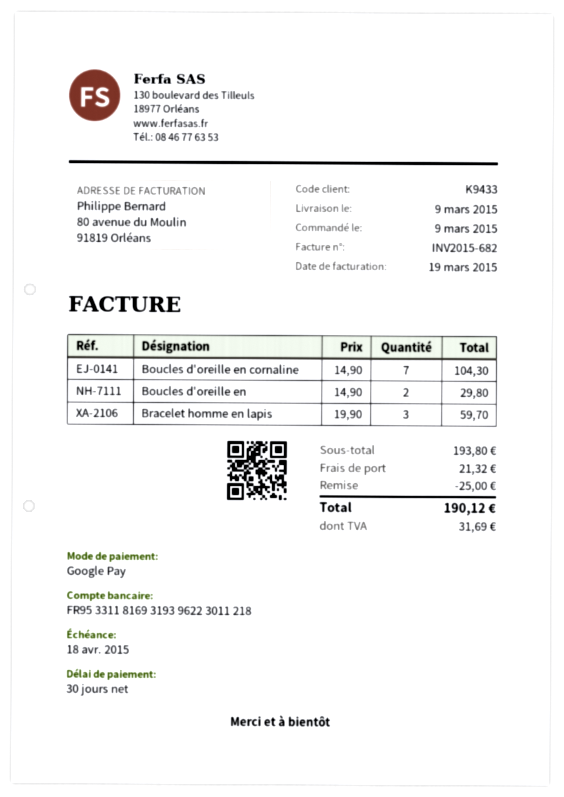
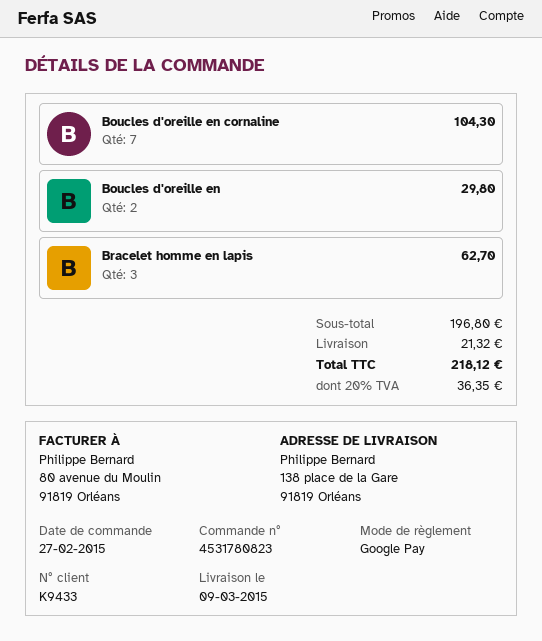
order date: 2015-03-09 -> 2015-02-27
Bracelet homme en lapis: 3 for 59.70 -> 3 for 62.70
subtotal: 193.80 -> 196.80
discount: 25.00 -> none
tax: 31.69 -> 36.35
total: 190.12 -> 218.12

